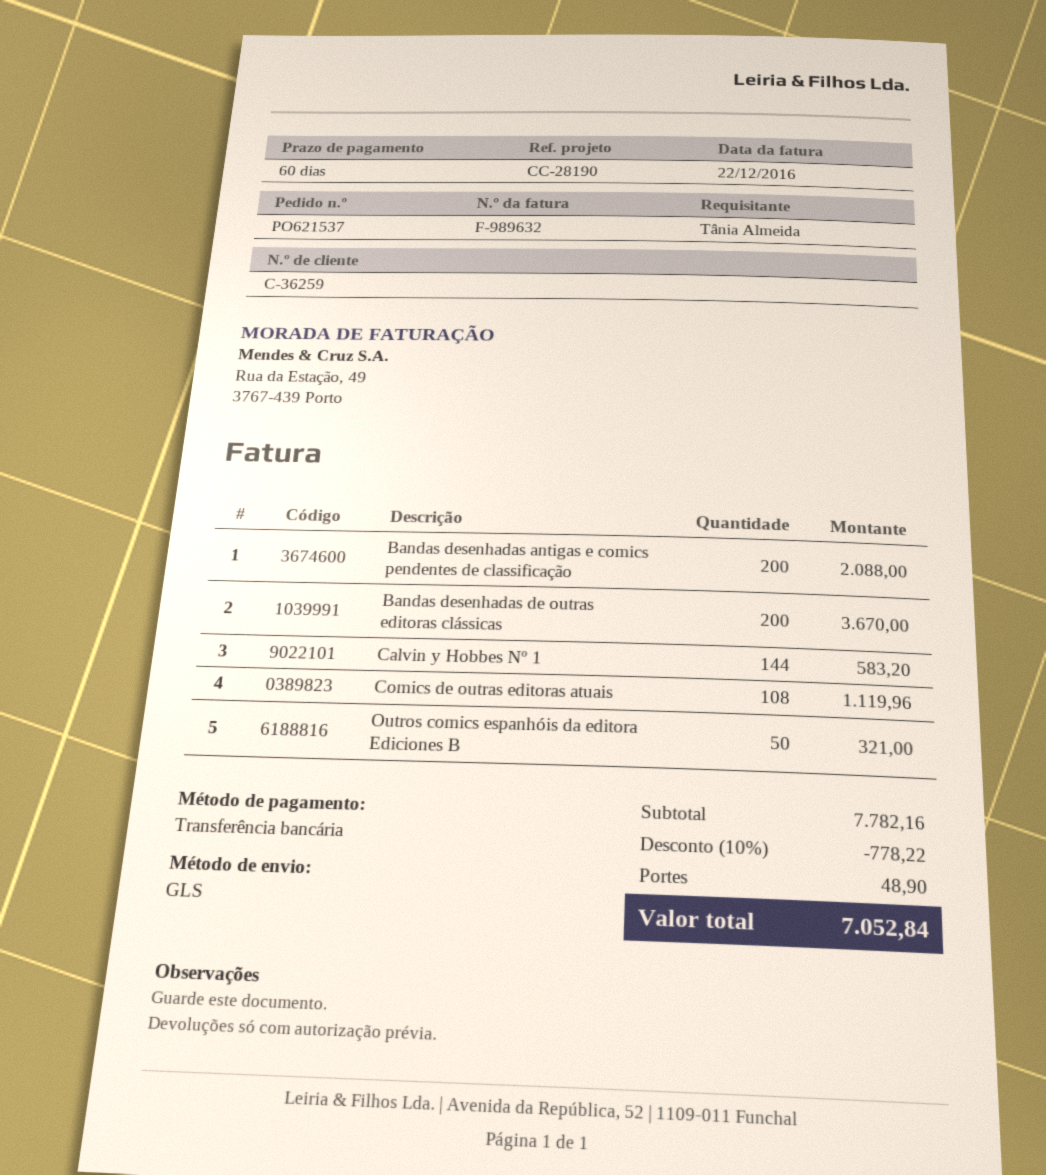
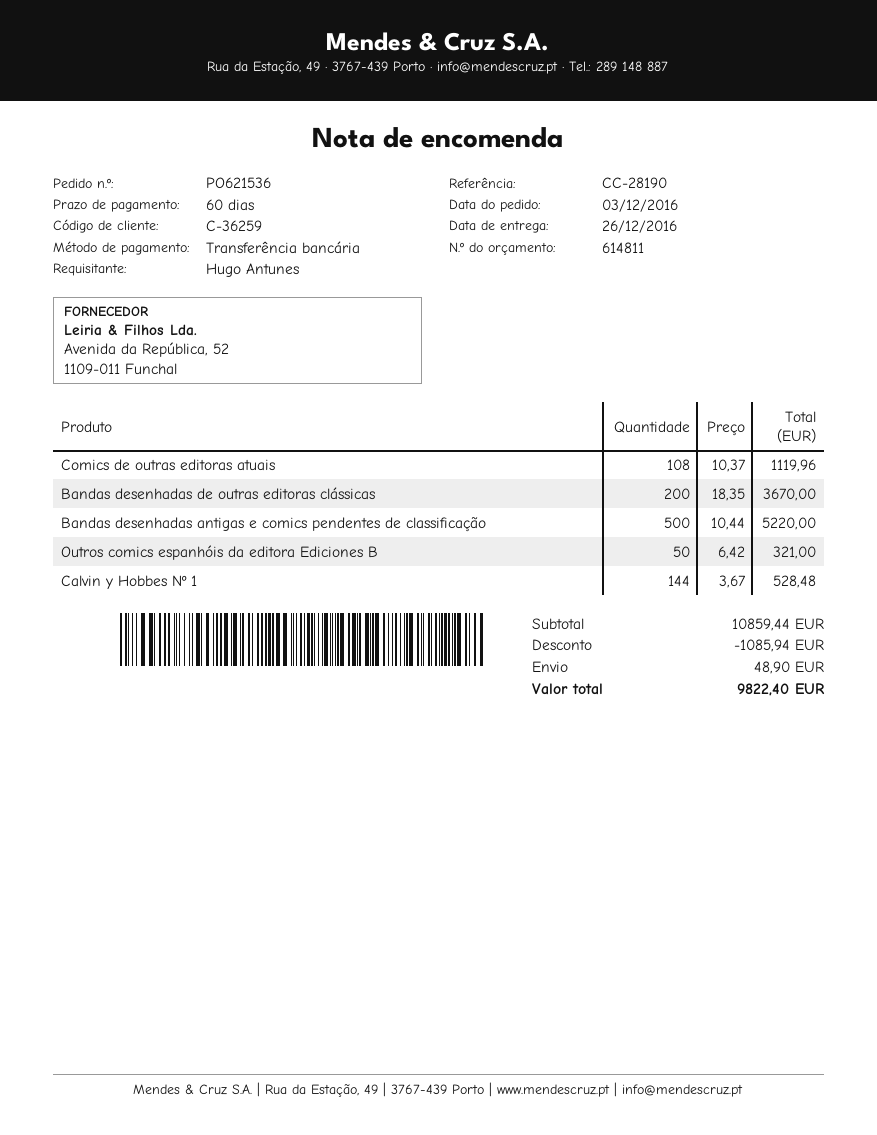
order number: PO621537 -> PO621536
ordered by: Tânia Almeida -> Hugo Antunes
Bandas desenhadas antigas e comics pendentes de classificação: 200 for 2088.00 -> 500 for 5220.00
Calvin y Hobbes Nº 1: 144 for 583.20 -> 144 for 528.48
subtotal: 7782.16 -> 10859.44
discount: 778.22 -> 1085.94
total: 7052.84 -> 9822.40

